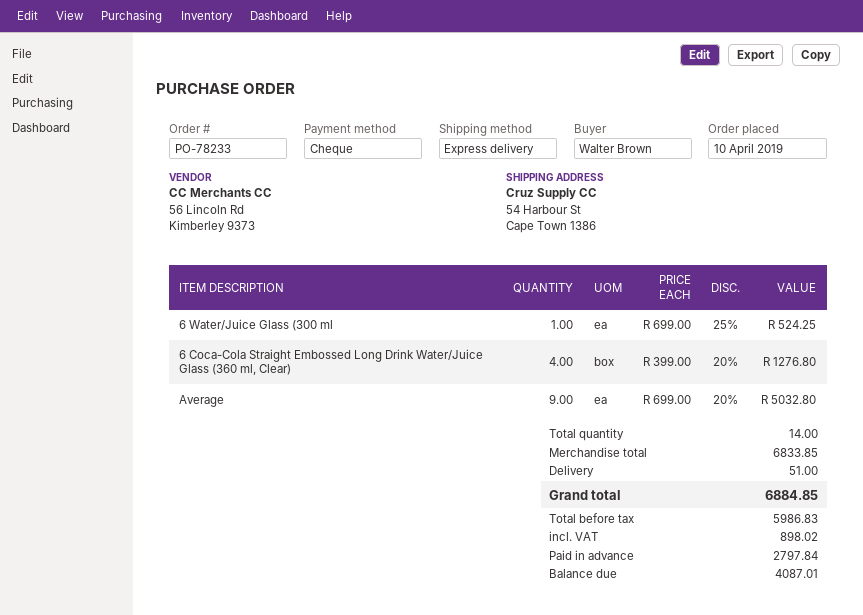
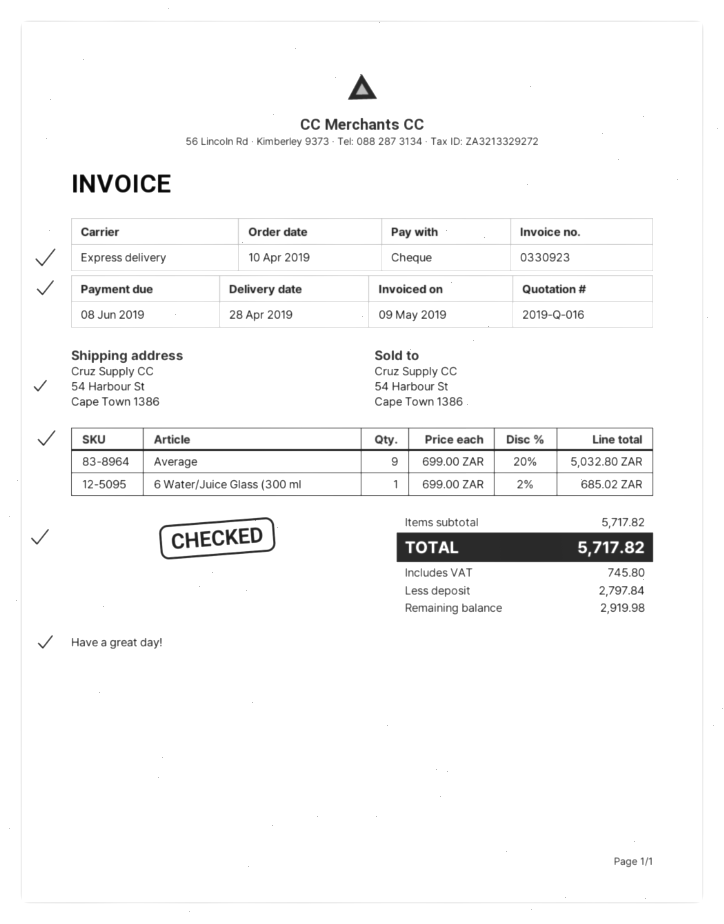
6 Water/Juice Glass (300 ml: 1 x 699.00 - 25% = 524.25 -> 1 x 699.00 - 2% = 685.02
6 Coca-Cola Straight Embossed Long Drink Water/Juice Glass (360 ml, Clear): 4 x 399.00 - 20% = 1276.80 -> none
subtotal: 6833.85 -> 5717.82
shipping: 51.00 -> none
tax: 898.02 -> 745.80
total: 6884.85 -> 5717.82
balance: 4087.01 -> 2919.98

